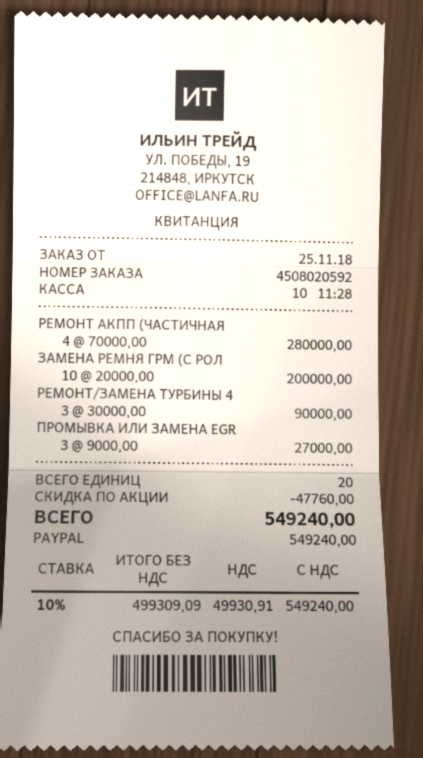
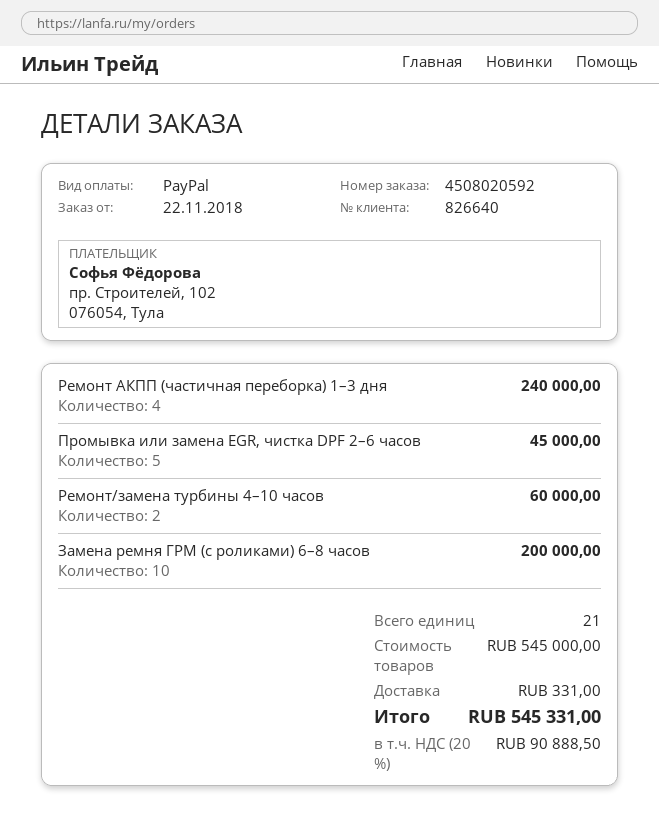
order date: 2018-11-25 -> 2018-11-22
РЕМОНТ АКПП (ЧАСТИЧНАЯ: 4 for 280000.00 -> 4 for 240000.00
РЕМОНТ/ЗАМЕНА ТУРБИНЫ 4: 3 for 90000.00 -> 2 for 60000.00
ПРОМЫВКА ИЛИ ЗАМЕНА EGR: 3 for 27000.00 -> 5 for 45000.00
total quantity: 20 -> 21
discount: 47760.00 -> none
shipping: none -> 331.00
tax: 10% = 49930.91 -> 20% = 90888.50
total: 549240.00 -> 545331.00

